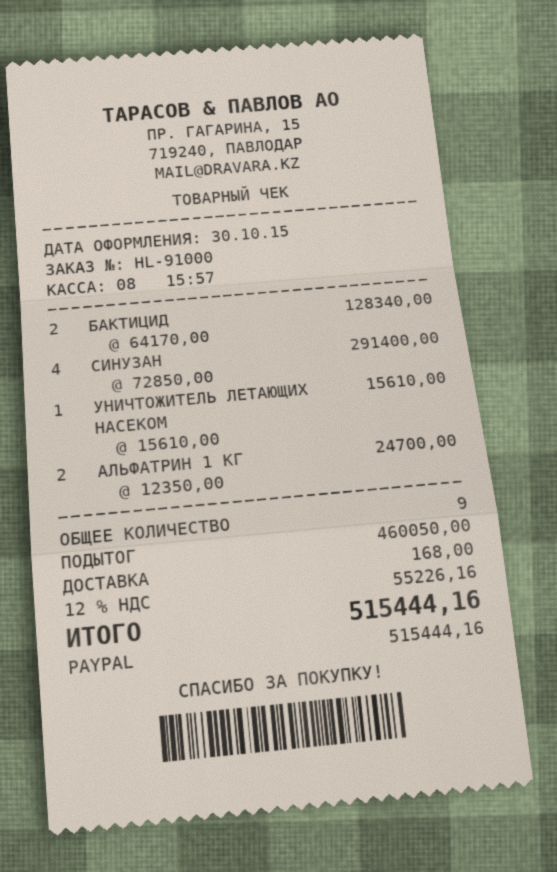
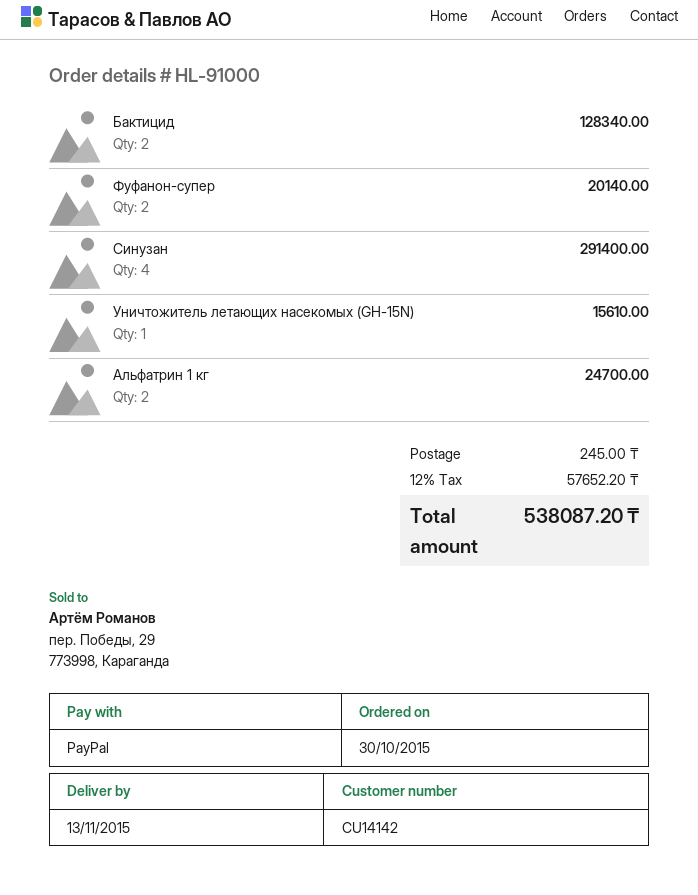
Фуфанон-супер: none -> 2 for 20140.00
shipping: 168.00 -> 245.00
tax: 12% = 55226.16 -> 12% = 57652.20
total: 515444.16 -> 538087.20

